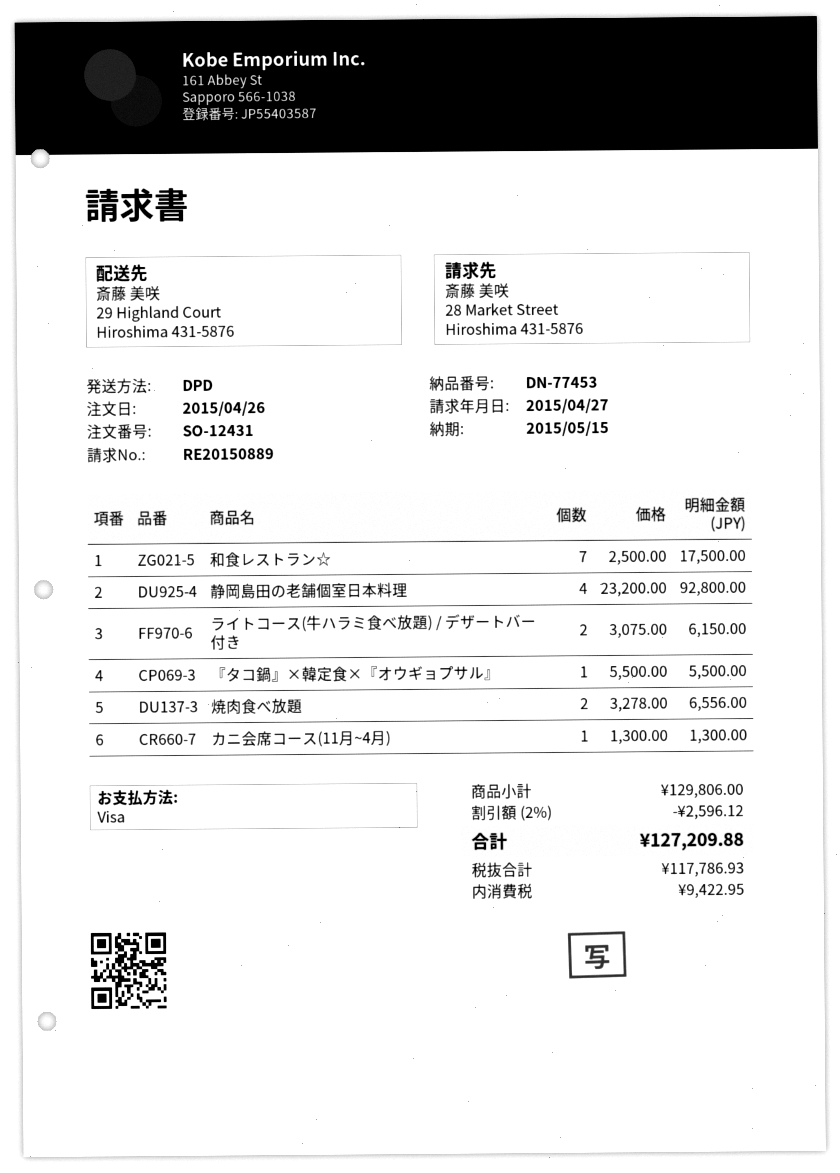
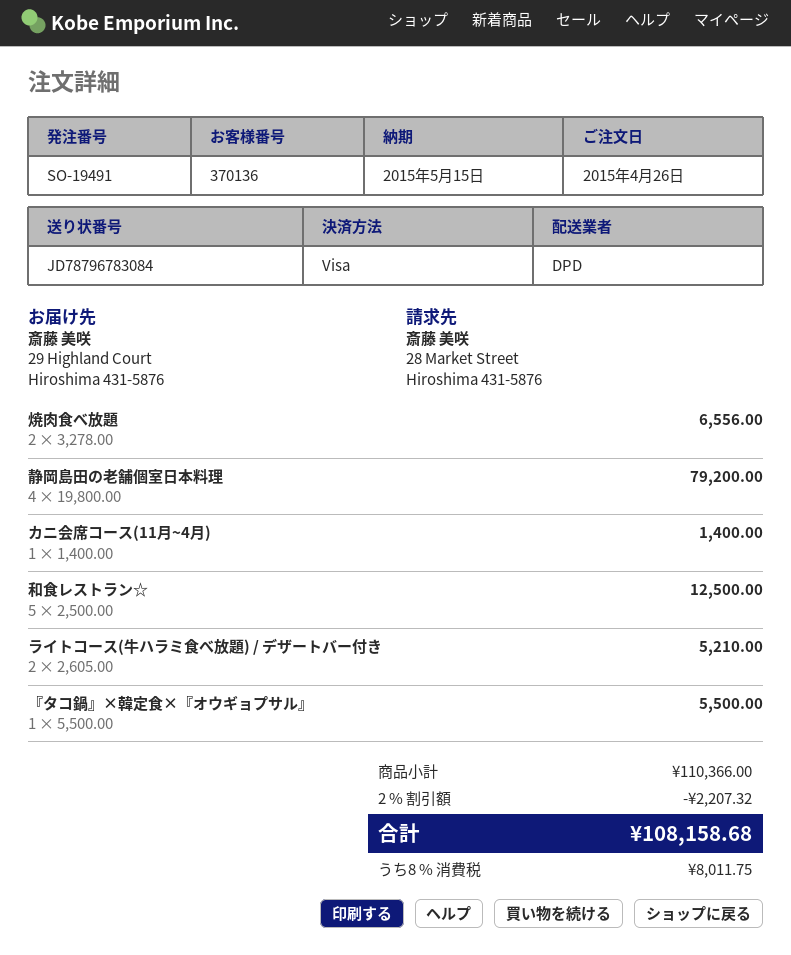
order number: SO-12431 -> SO-19491
和食レストラン☆: 7 x 2500.00 = 17500.00 -> 5 x 2500.00 = 12500.00
静岡島田の老舗個室日本料理: 4 x 23200.00 = 92800.00 -> 4 x 19800.00 = 79200.00
ライトコース(牛ハラミ食べ放題) / デザートバー付き: 2 x 3075.00 = 6150.00 -> 2 x 2605.00 = 5210.00
カニ会席コース(11月~4月): 1 x 1300.00 = 1300.00 -> 1 x 1400.00 = 1400.00
subtotal: 129806.00 -> 110366.00
discount: 2% = 2596.12 -> 2% = 2207.32
tax: 9422.95 -> 8011.75
total: 127209.88 -> 108158.68

